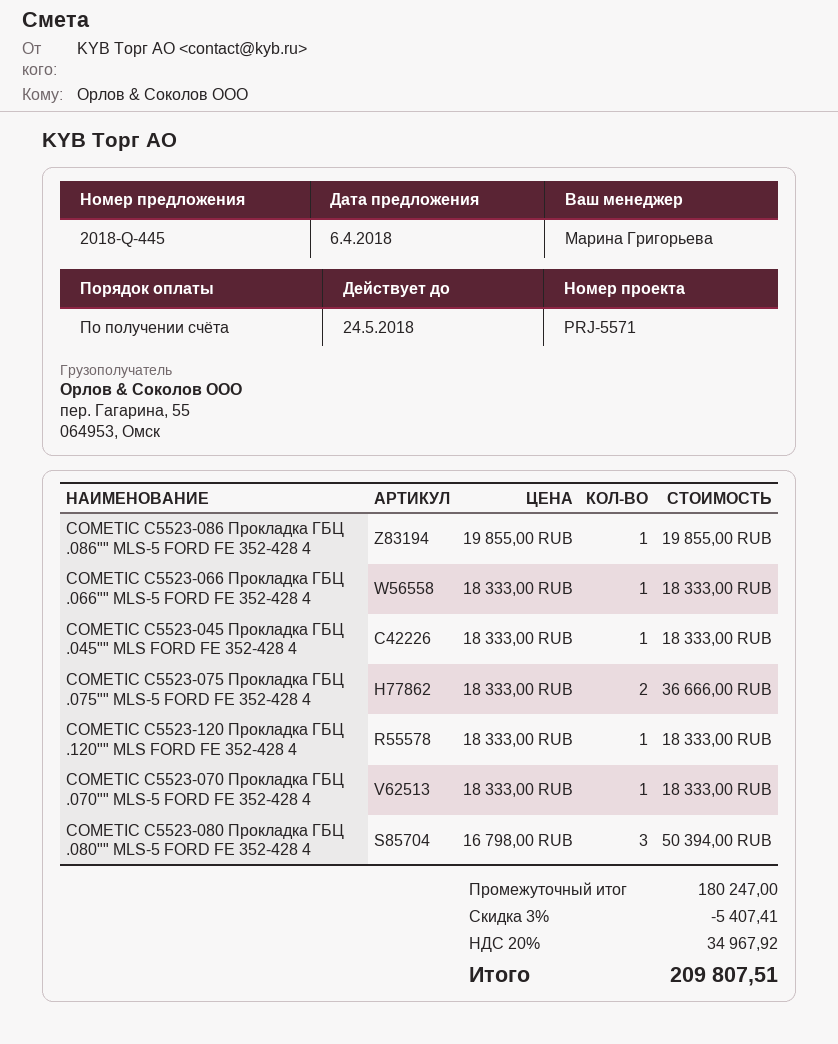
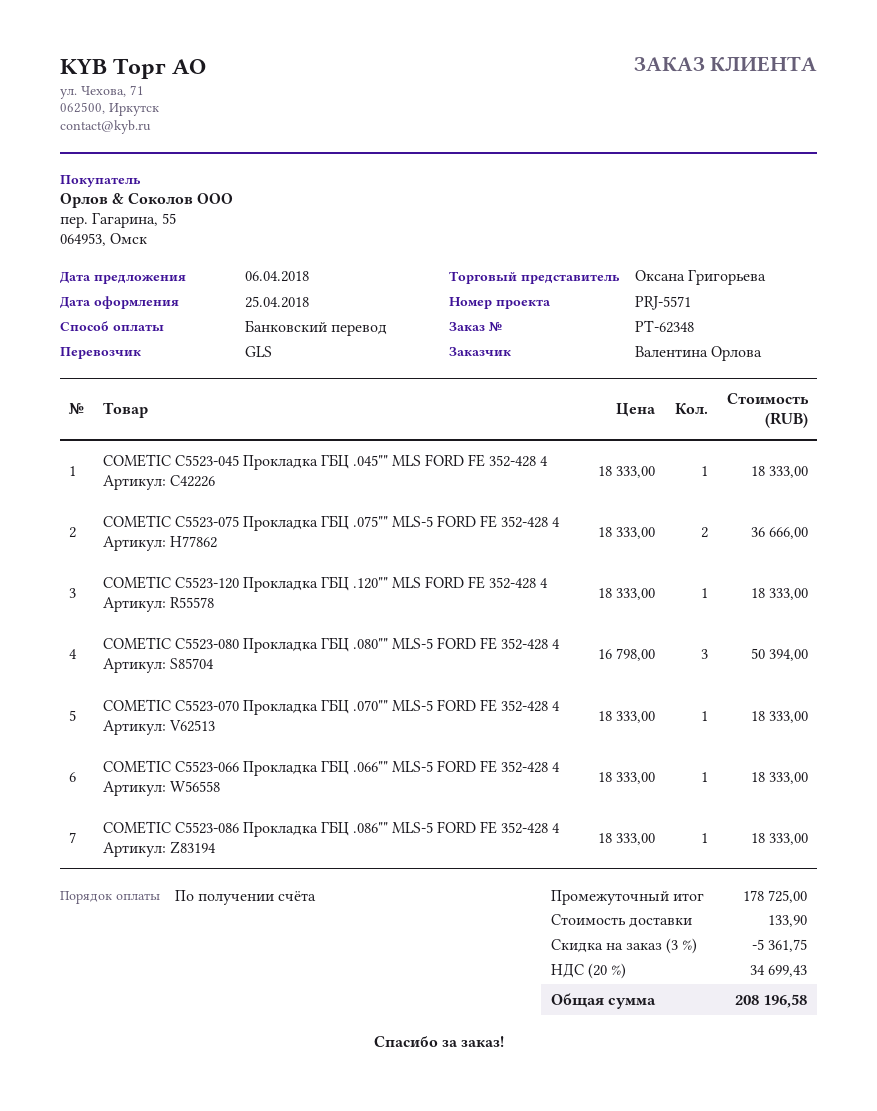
sales rep: Марина Григорьева -> Оксана Григорьева
COMETIC C5523-086 Прокладка ГБЦ .086"" MLS-5 FORD FE 352-428 4: 1 x 19855.00 = 19855.00 -> 1 x 18333.00 = 18333.00
subtotal: 180247.00 -> 178725.00
discount: 3% = 5407.41 -> 3% = 5361.75
shipping: none -> 133.90
tax: 20% = 34967.92 -> 20% = 34699.43
total: 209807.51 -> 208196.58

